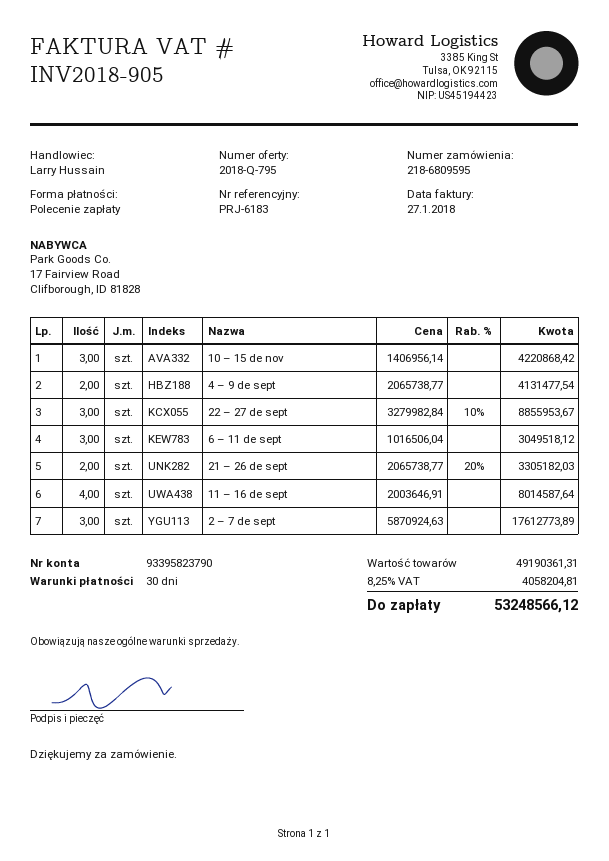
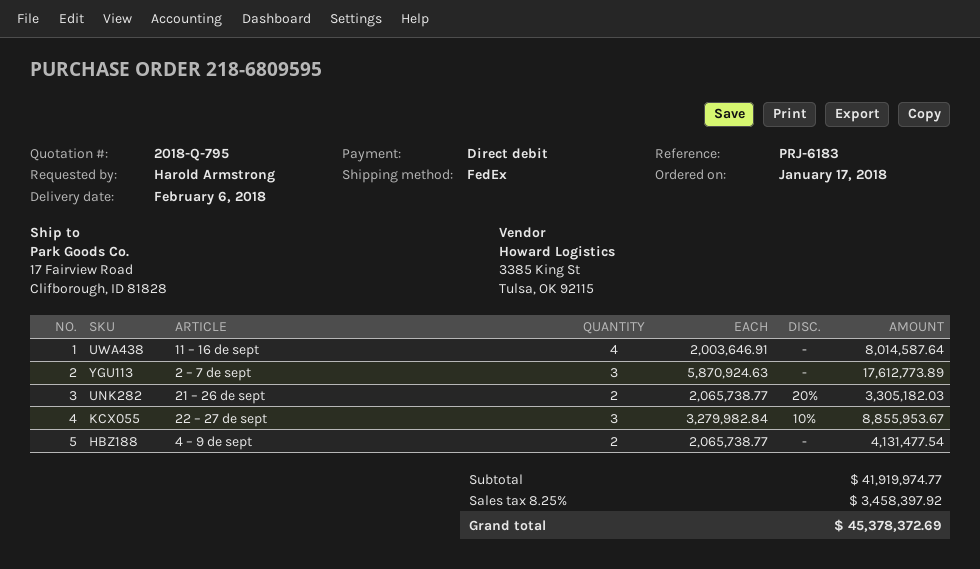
10 – 15 de nov: 3 x 1406956.14 = 4220868.42 -> none
6 – 11 de sept: 3 x 1016506.04 = 3049518.12 -> none
subtotal: 49190361.31 -> 41919974.77
tax: 8.25% = 4058204.81 -> 8.25% = 3458397.92
total: 53248566.12 -> 45378372.69

